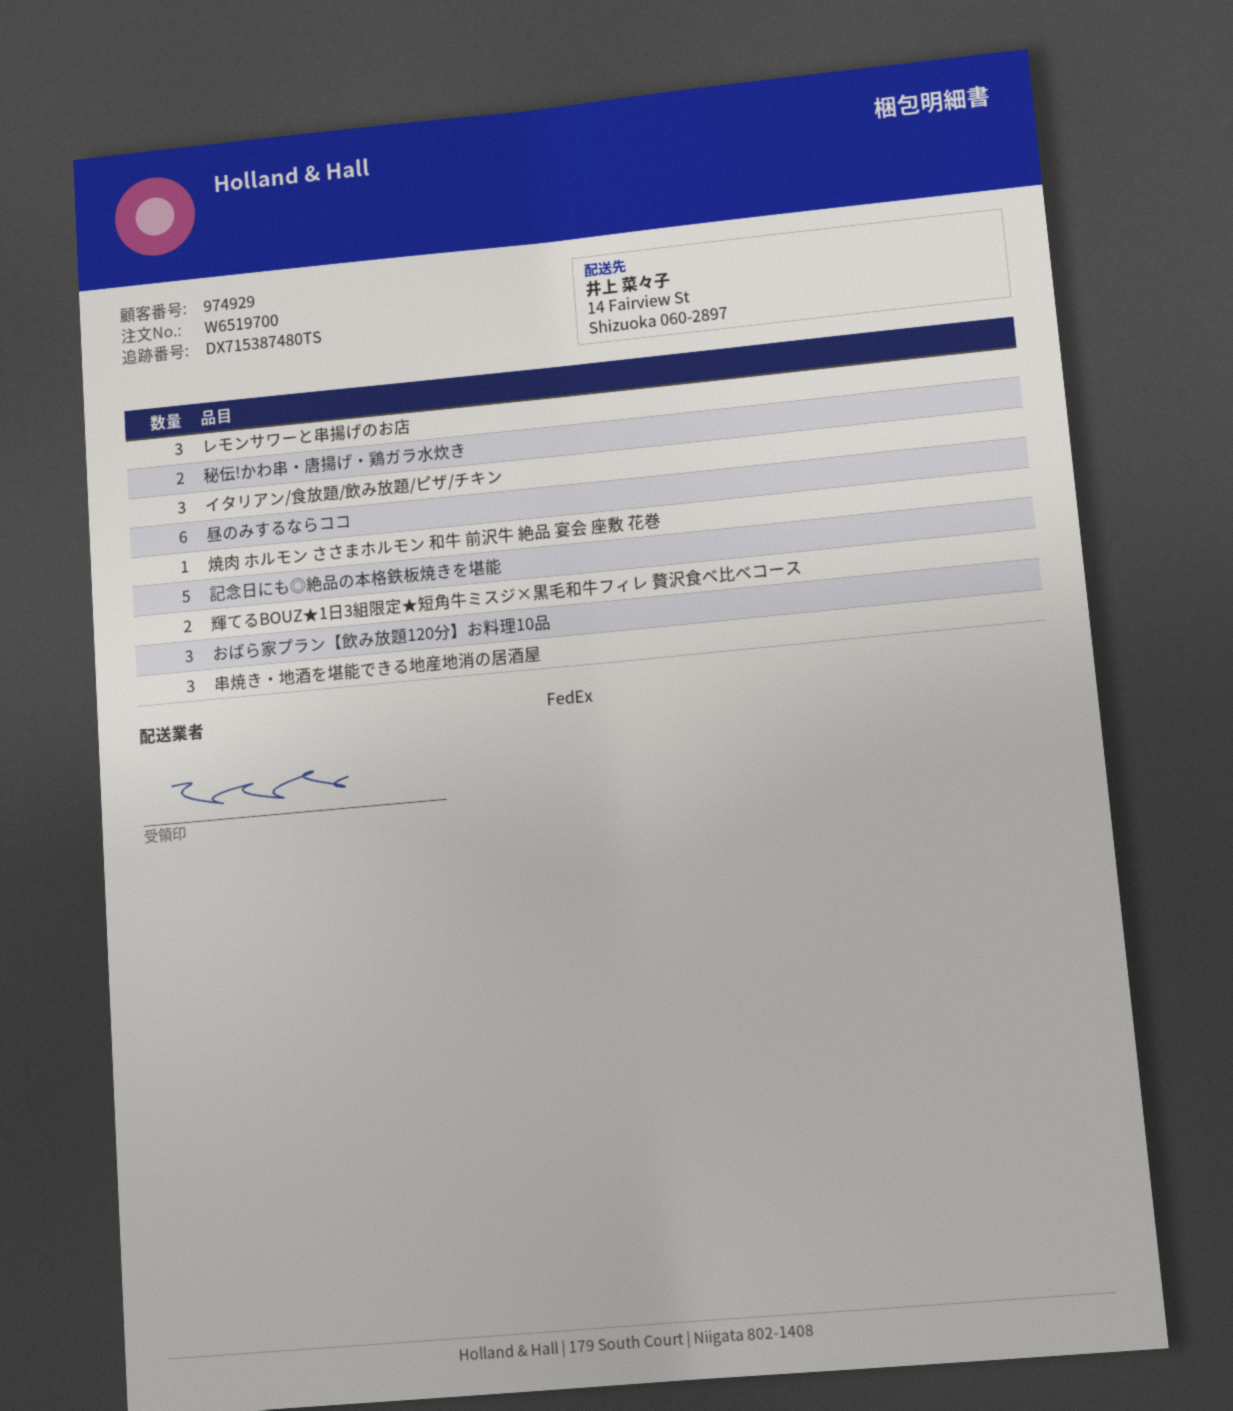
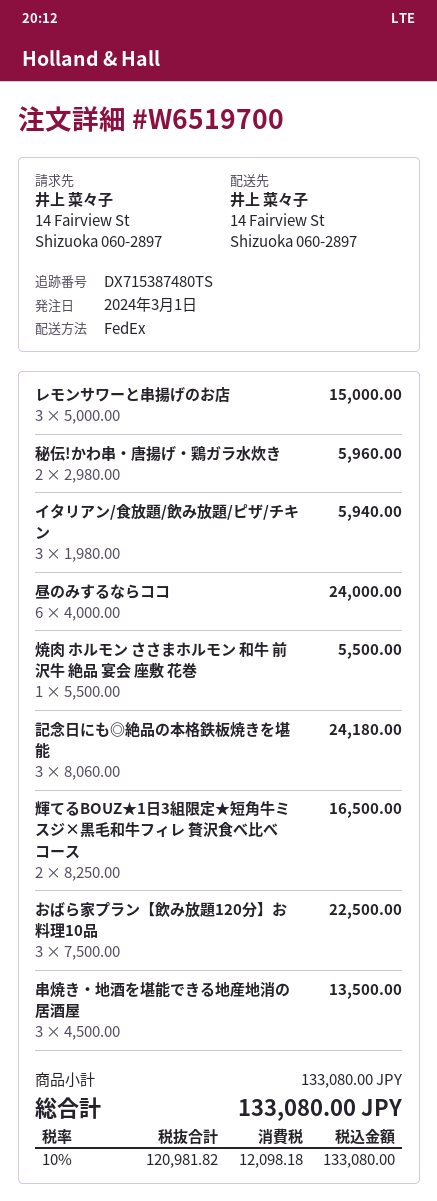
記念日にも◎絶品の本格鉄板焼きを堪能: 5 -> 3

